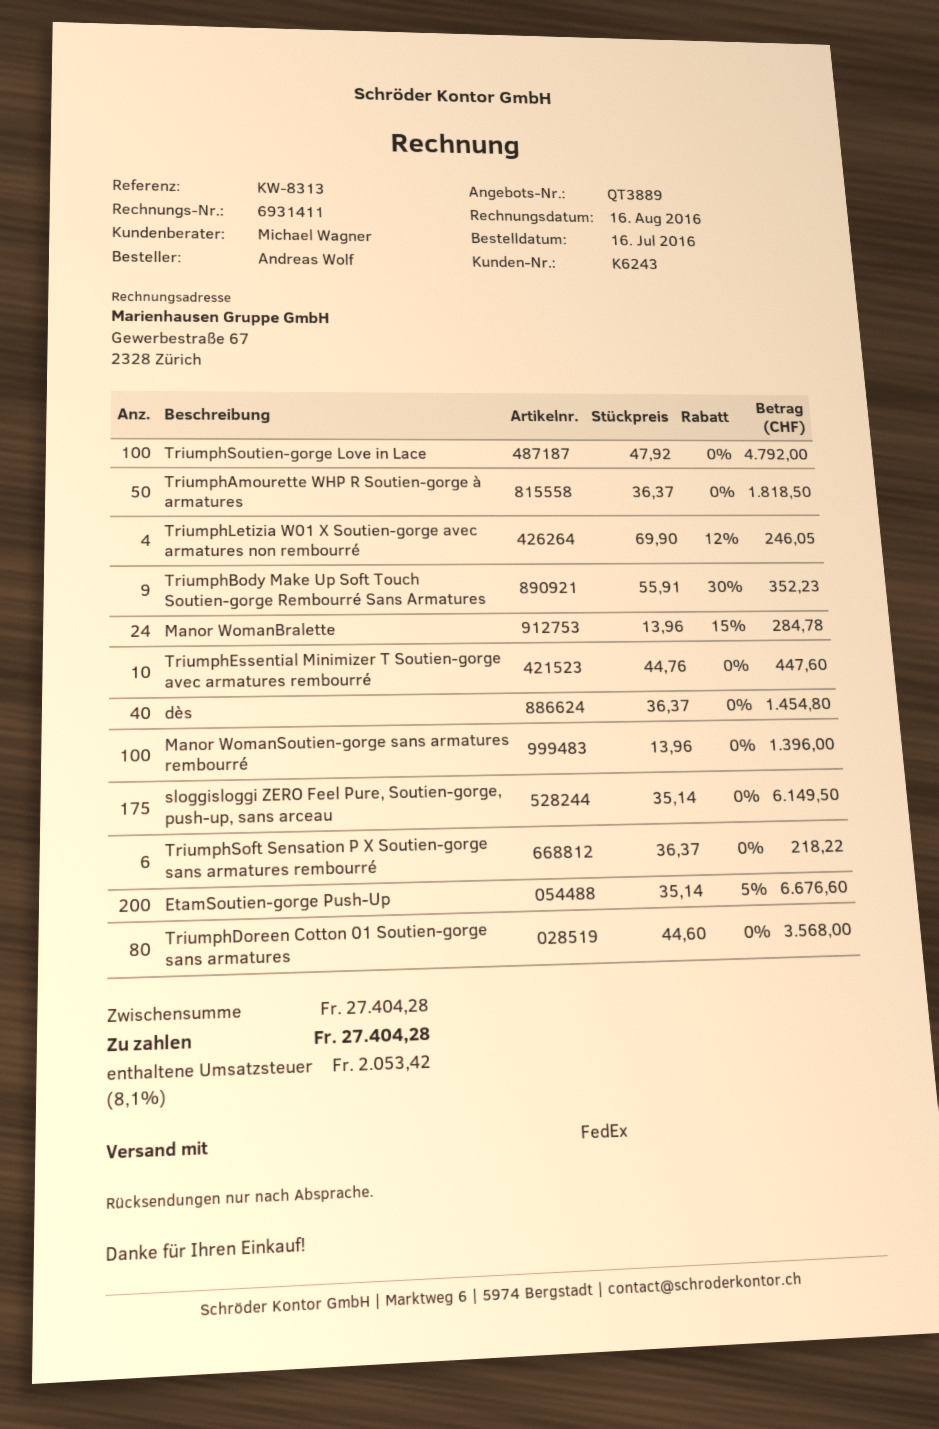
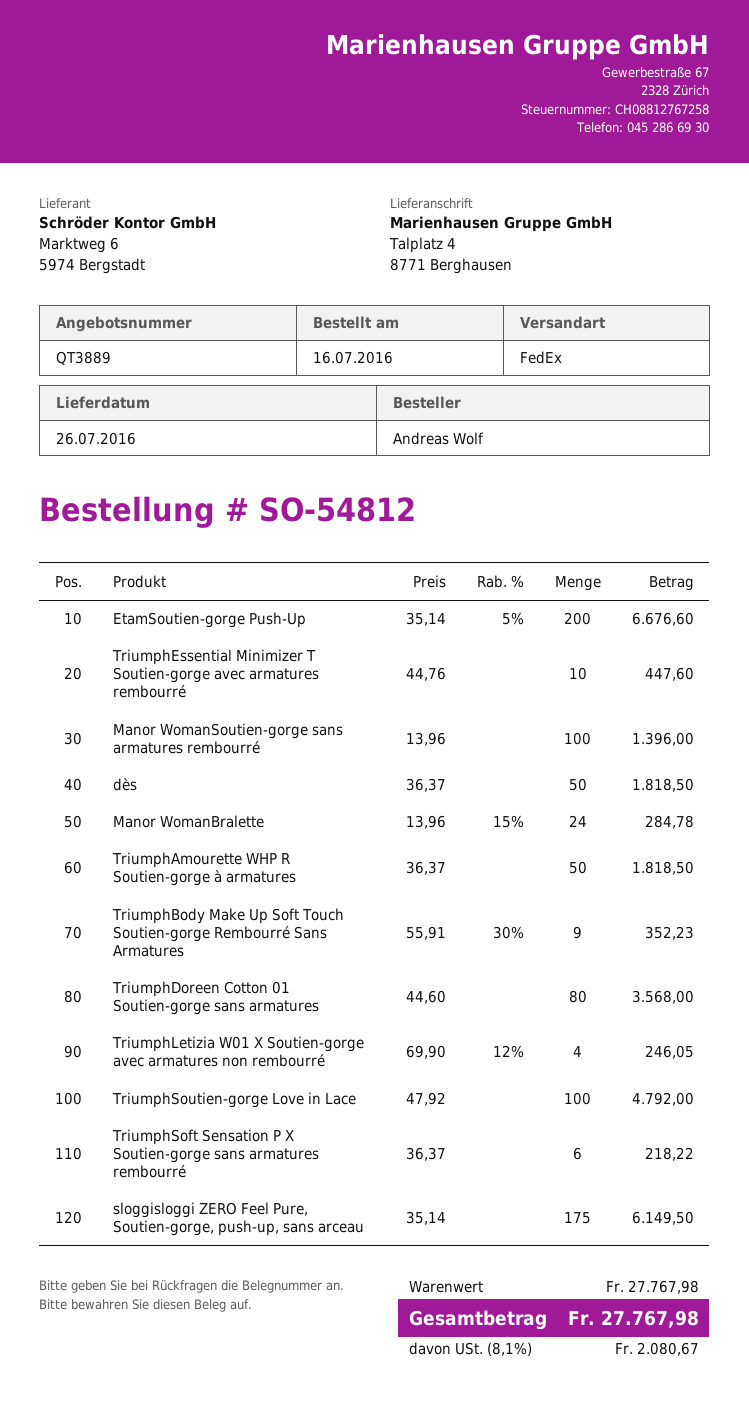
dès: 40 x 36.37 = 1454.80 -> 50 x 36.37 = 1818.50
subtotal: 27404.28 -> 27767.98
tax: 8.1% = 2053.42 -> 8.1% = 2080.67
total: 27404.28 -> 27767.98

